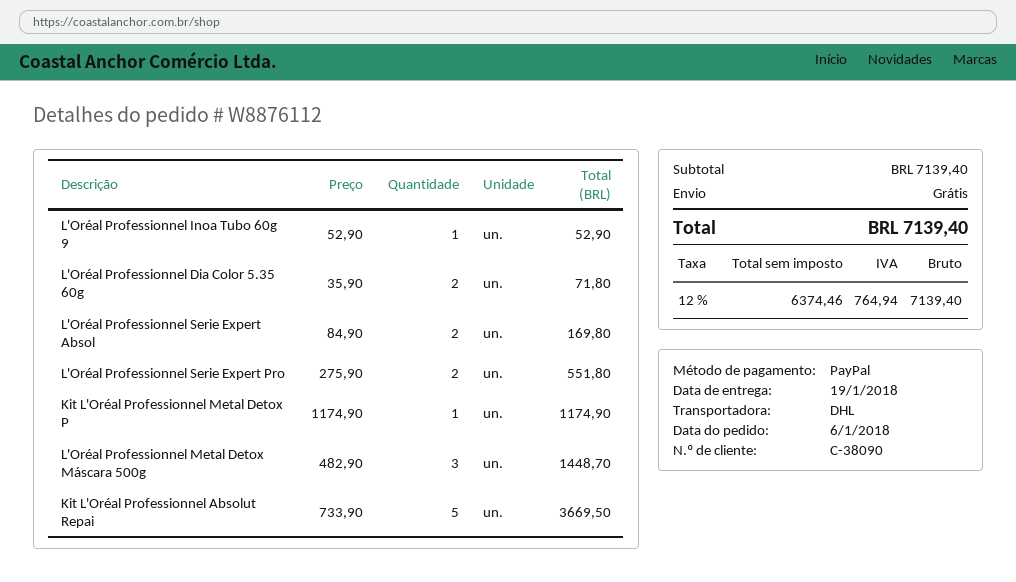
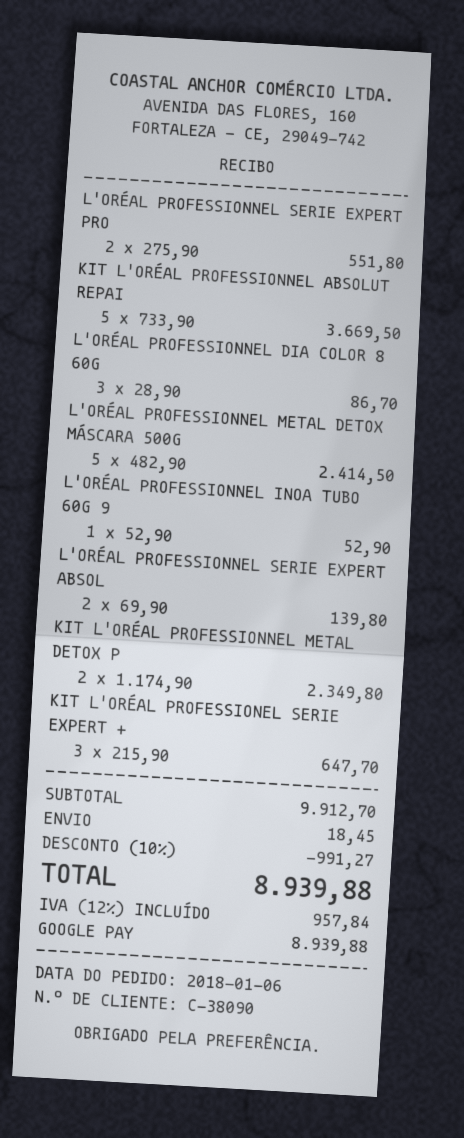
payment method: PayPal -> Google Pay
L'Oréal Professionnel Dia Color 5.35 60g: 2 x 35.90 = 71.80 -> none
L'Oréal Professionnel Serie Expert Absol: 2 x 84.90 = 169.80 -> 2 x 69.90 = 139.80
Kit L'Oréal Professionnel Metal Detox P: 1 x 1174.90 = 1174.90 -> 2 x 1174.90 = 2349.80
L'Oréal Professionnel Metal Detox Máscara 500g: 3 x 482.90 = 1448.70 -> 5 x 482.90 = 2414.50
L'ORÉAL PROFESSIONNEL DIA COLOR 8 60G: none -> 3 x 28.90 = 86.70
KIT L'ORÉAL PROFESSIONEL SERIE EXPERT +: none -> 3 x 215.90 = 647.70
subtotal: 7139.40 -> 9912.70
discount: none -> 10% = 991.27
shipping: 0.00 -> 18.45
tax: 12% = 764.94 -> 12% = 957.84
total: 7139.40 -> 8939.88

